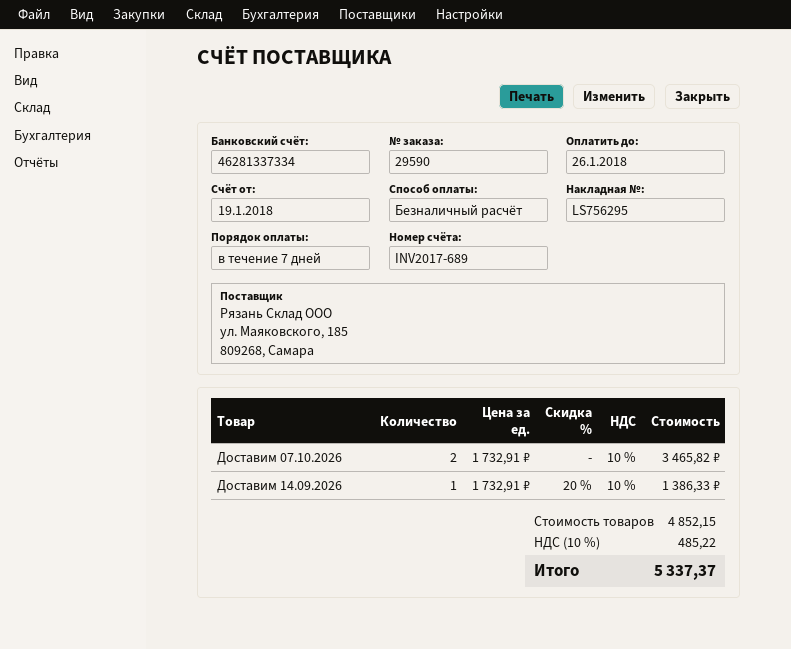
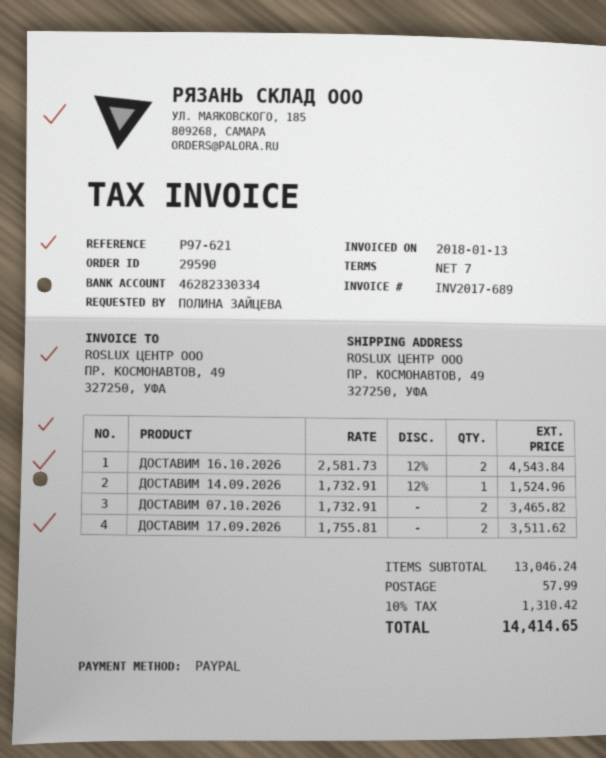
invoice date: 2018-01-19 -> 2018-01-13
payment method: bank transfer -> PayPal
bank account: 46281337334 -> 46282330334
Доставим 14.09.2026: 1 x 1732.91 - 20% = 1386.33 -> 1 x 1732.91 - 12% = 1524.96
ДОСТАВИМ 16.10.2026: none -> 2 x 2581.73 - 12% = 4543.84
ДОСТАВИМ 17.09.2026: none -> 2 x 1755.81 = 3511.62
subtotal: 4852.15 -> 13046.24
shipping: none -> 57.99
tax: 10% = 485.22 -> 10% = 1310.42
total: 5337.37 -> 14414.65

